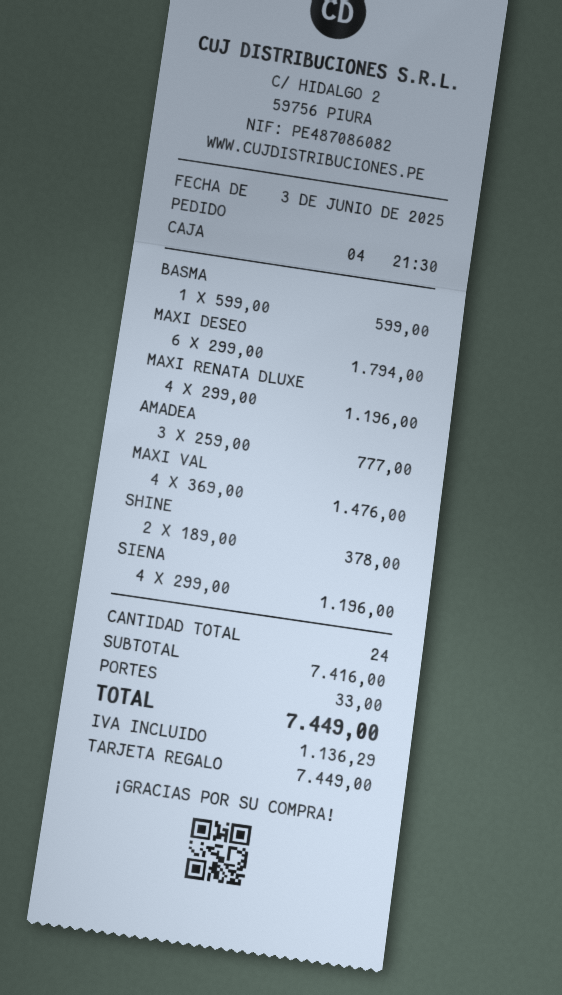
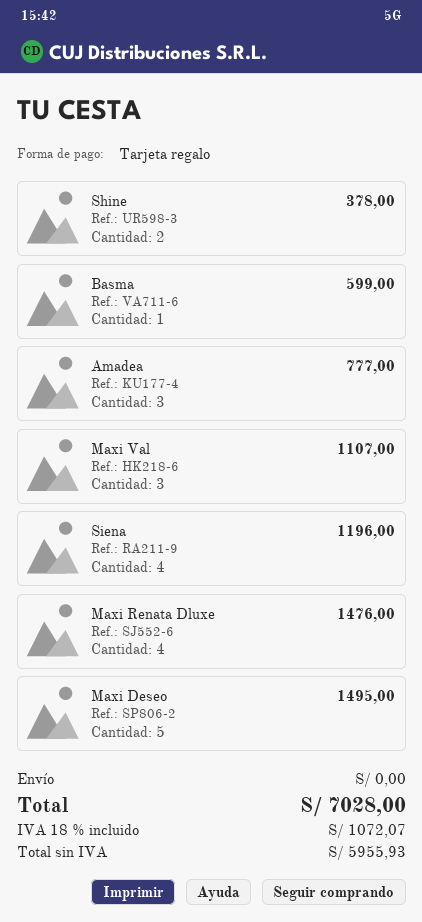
MAXI DESEO: 6 for 1794.00 -> 5 for 1495.00
MAXI RENATA DLUXE: 4 for 1196.00 -> 4 for 1476.00
MAXI VAL: 4 for 1476.00 -> 3 for 1107.00
shipping: 33.00 -> 0.00
tax: 1136.29 -> 1072.07
total: 7449.00 -> 7028.00

